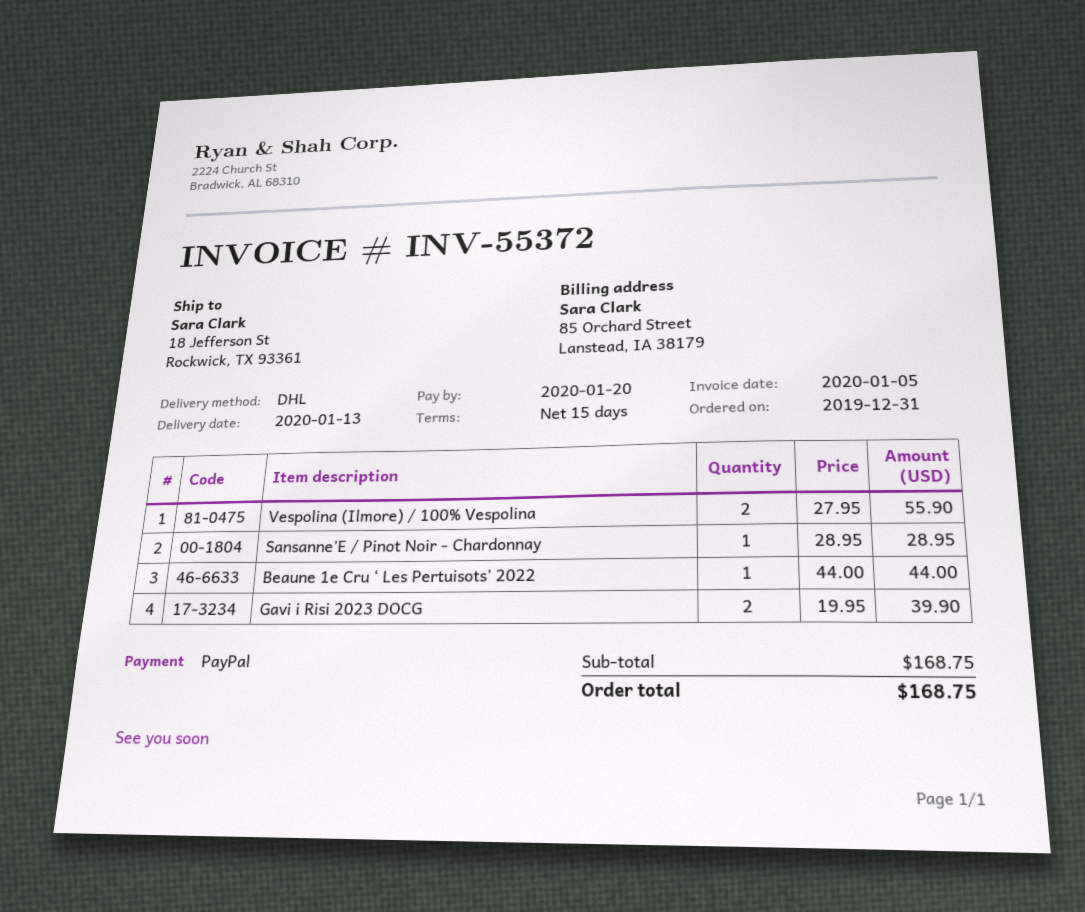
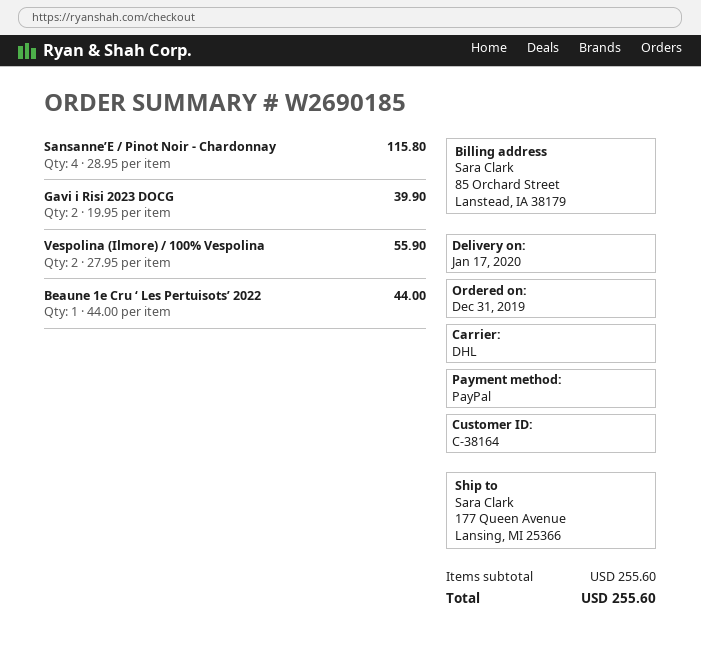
delivery date: 2020-01-13 -> 2020-01-17
ship to: 18 Jefferson St, Rockwick, TX 93361 -> 177 Queen Avenue, Lansing, MI 25366
Sansanne’E / Pinot Noir - Chardonnay: 1 x 28.95 = 28.95 -> 4 x 28.95 = 115.80
subtotal: 168.75 -> 255.60
total: 168.75 -> 255.60

